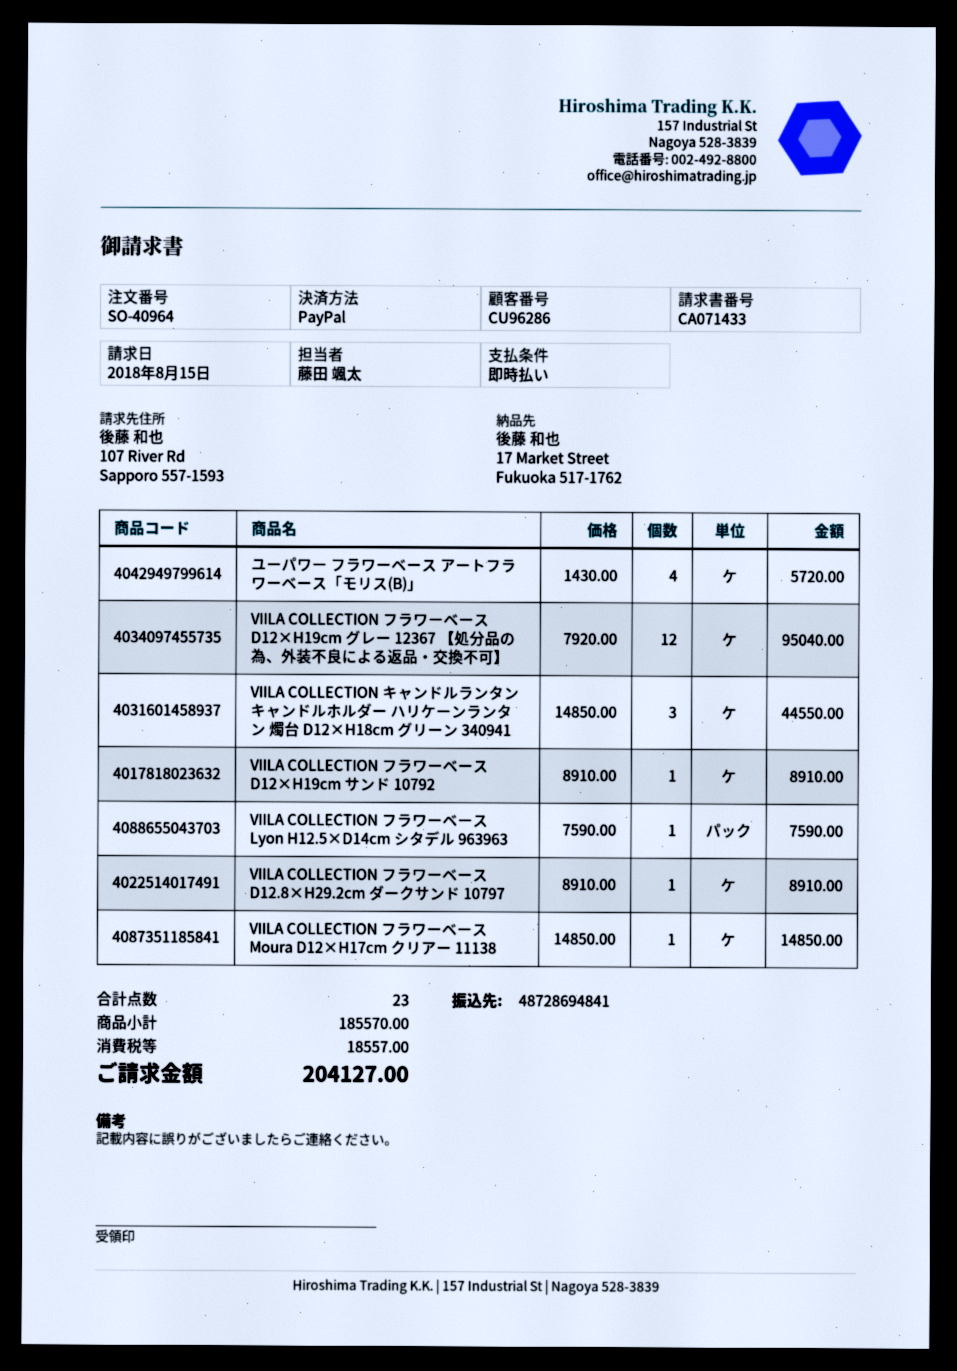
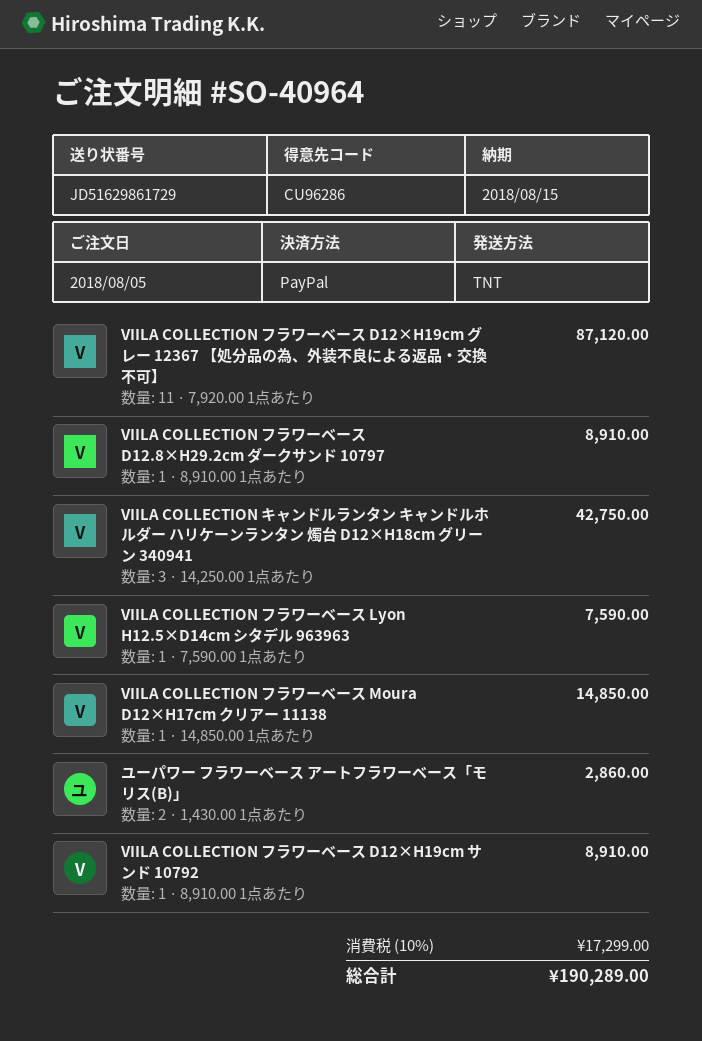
ユーパワー フラワーベース アートフラワーベース「モリス(B)」: 4 x 1430.00 = 5720.00 -> 2 x 1430.00 = 2860.00
VIILA COLLECTION フラワーベース D12×H19cm グレー 12367 【処分品の為、外装不良による返品・交換不可】: 12 x 7920.00 = 95040.00 -> 11 x 7920.00 = 87120.00
VIILA COLLECTION キャンドルランタン キャンドルホルダー ハリケーンランタン 燭台 D12×H18cm グリーン 340941: 3 x 14850.00 = 44550.00 -> 3 x 14250.00 = 42750.00
tax: 18557.00 -> 17299.00
total: 204127.00 -> 190289.00

